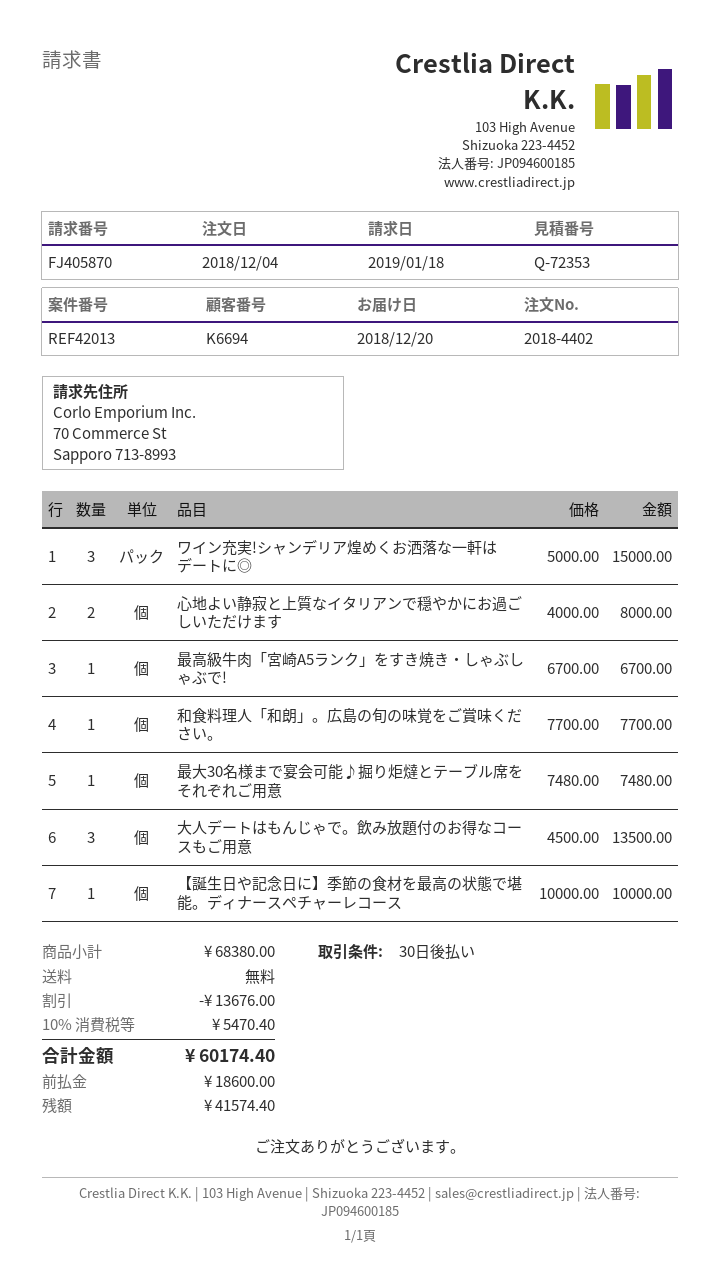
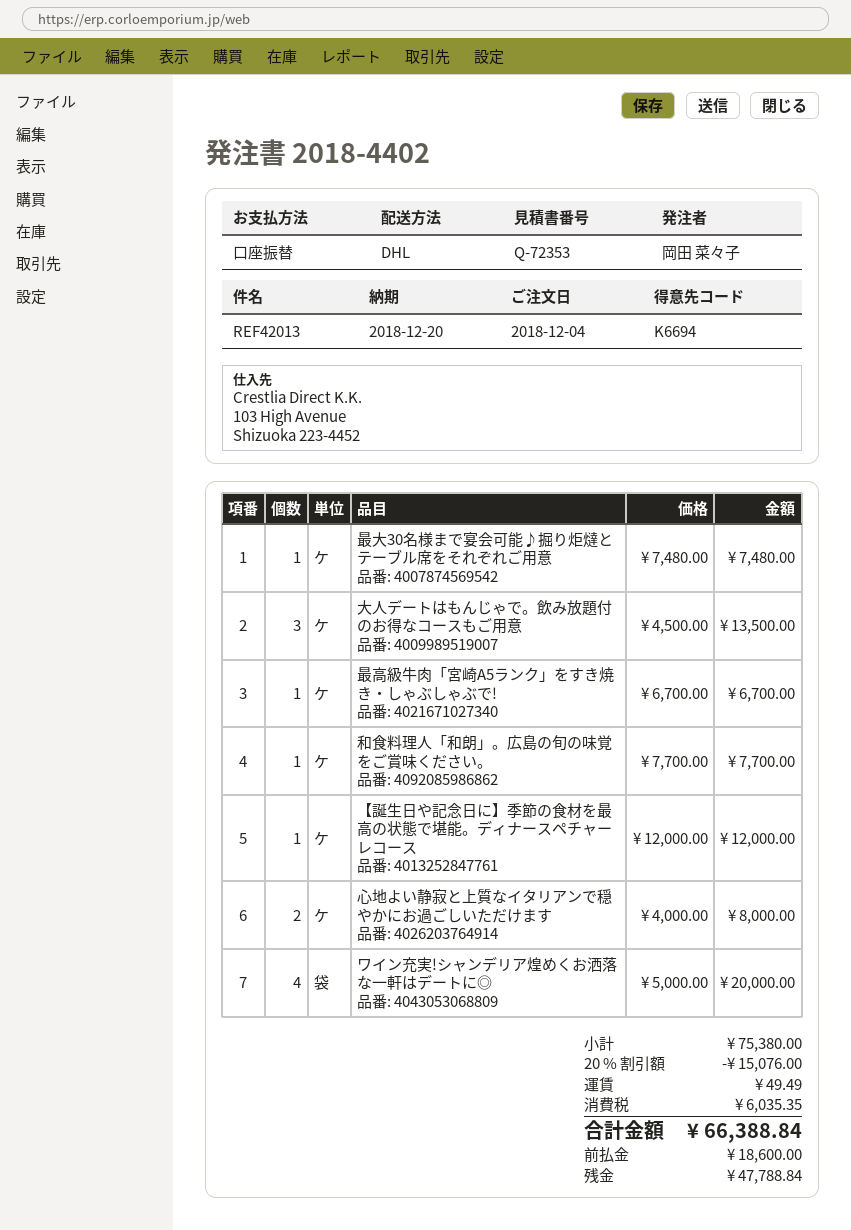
ワイン充実!シャンデリア煌めくお洒落な一軒はデートに◎: 3 x 5000.00 = 15000.00 -> 4 x 5000.00 = 20000.00
【誕生日や記念日に】季節の食材を最高の状態で堪能。ディナースペチャーレコース: 1 x 10000.00 = 10000.00 -> 1 x 12000.00 = 12000.00
subtotal: 68380.00 -> 75380.00
discount: 13676.00 -> 15076.00
shipping: 0.00 -> 49.49
tax: 5470.40 -> 6035.35
total: 60174.40 -> 66388.84
balance: 41574.40 -> 47788.84

